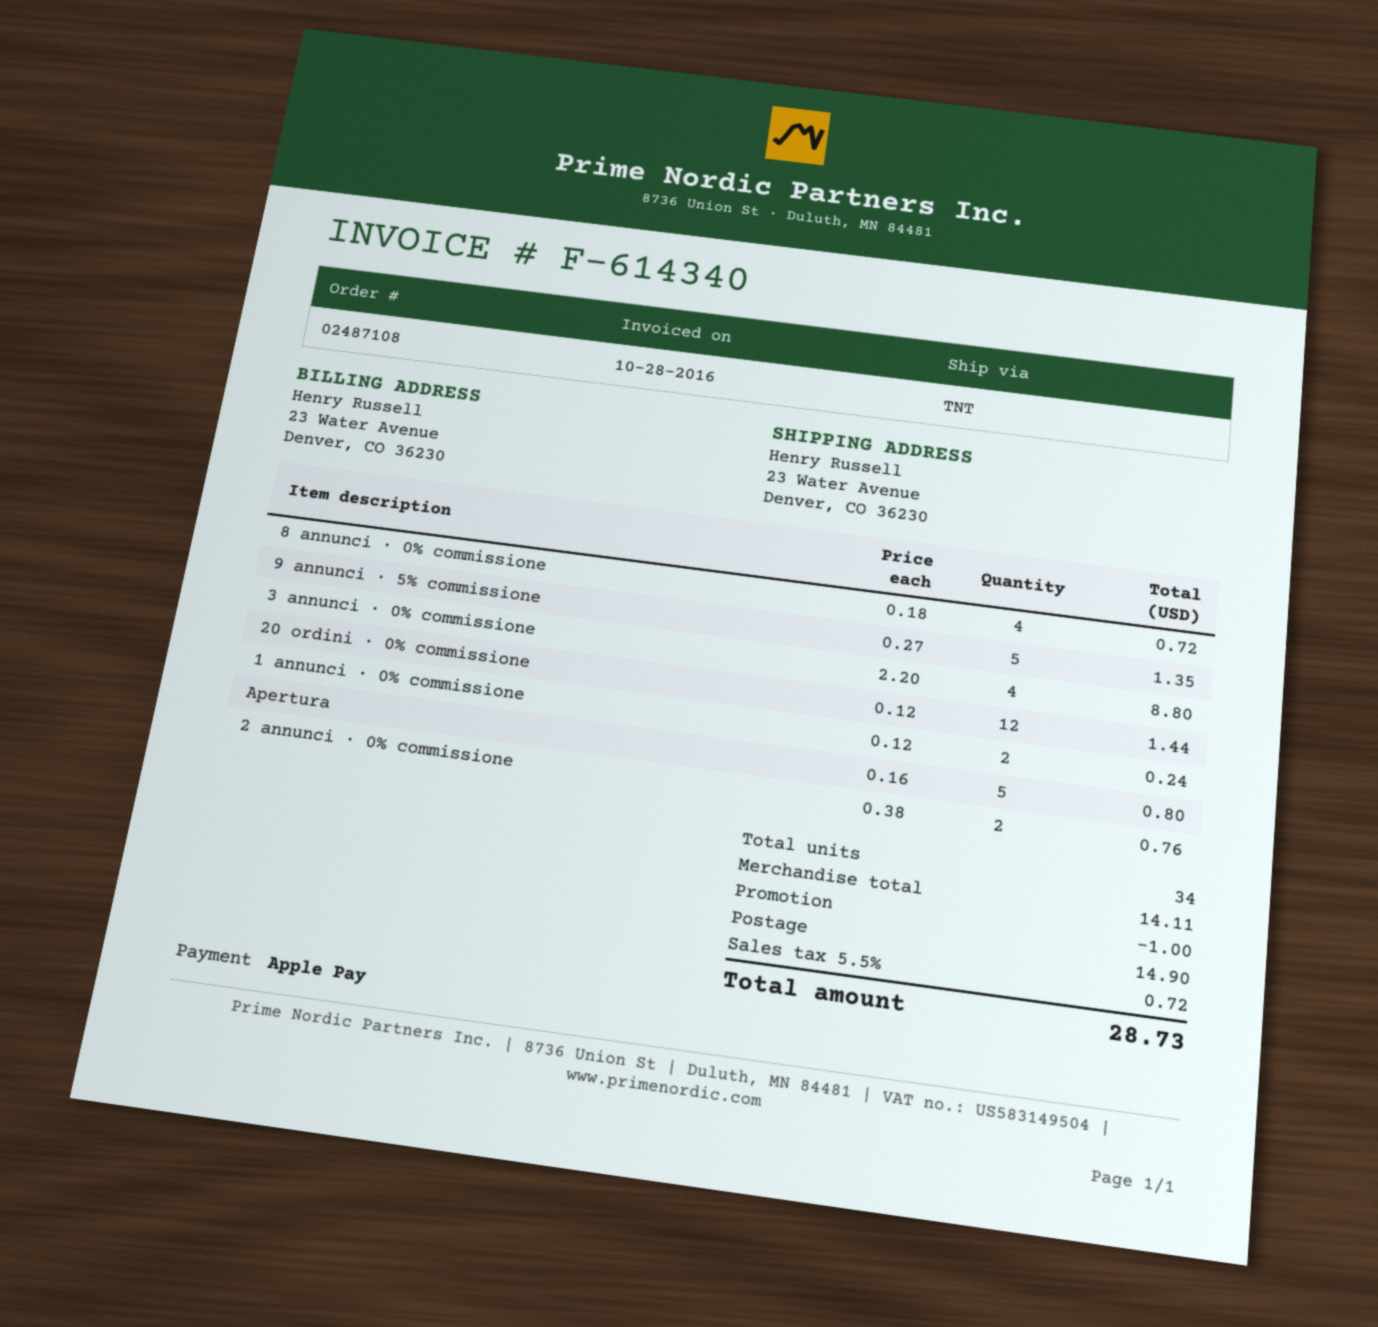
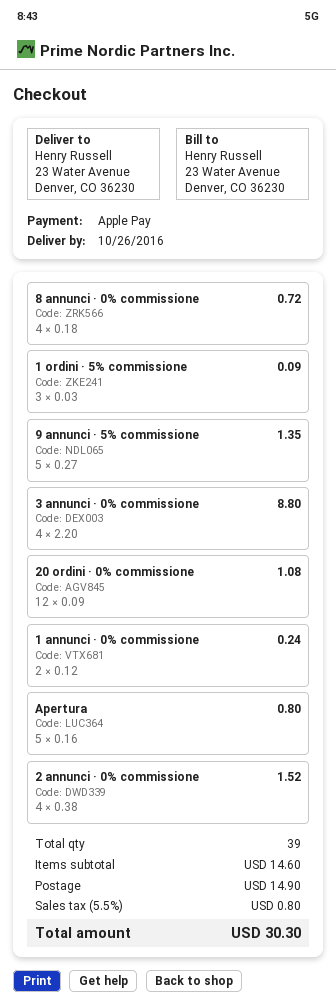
20 ordini · 0% commissione: 12 x 0.12 = 1.44 -> 12 x 0.09 = 1.08
2 annunci · 0% commissione: 2 x 0.38 = 0.76 -> 4 x 0.38 = 1.52
1 ordini · 5% commissione: none -> 3 x 0.03 = 0.09
total quantity: 34 -> 39
subtotal: 14.11 -> 14.60
discount: 1.00 -> none
tax: 5.5% = 0.72 -> 5.5% = 0.80
total: 28.73 -> 30.30

